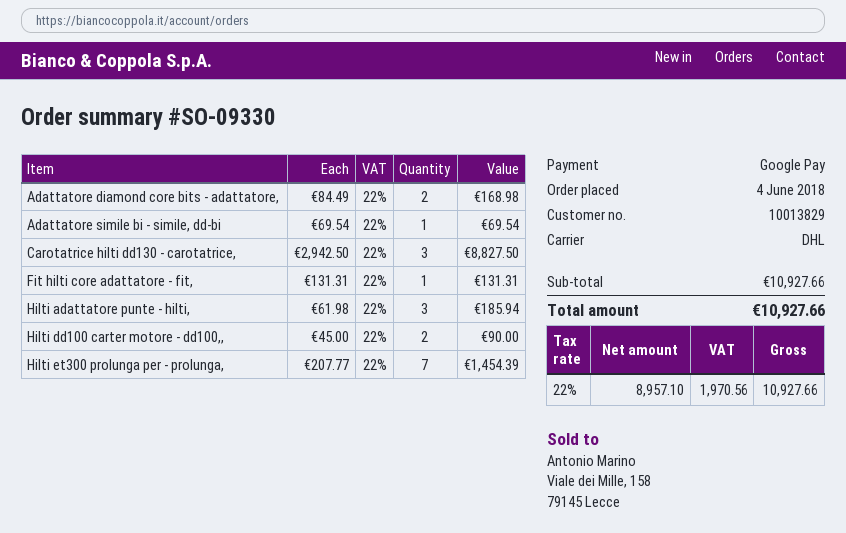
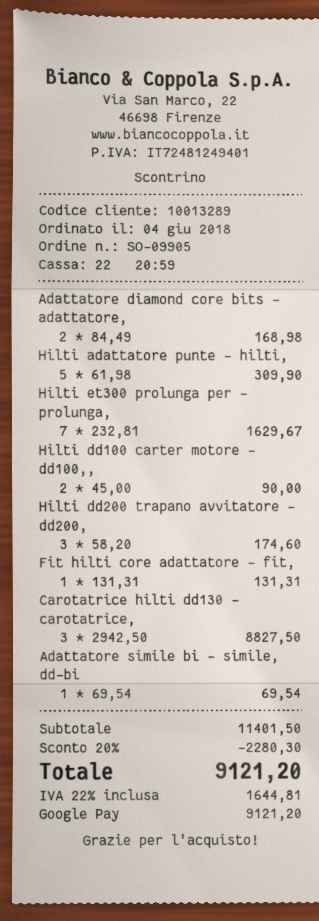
order number: SO-09330 -> SO-09905
customer number: 10013829 -> 10013289
Hilti adattatore punte - hilti,: 3 x 61.98 = 185.94 -> 5 x 61.98 = 309.90
Hilti et300 prolunga per - prolunga,: 7 x 207.77 = 1454.39 -> 7 x 232.81 = 1629.67
Hilti dd200 trapano avvitatore - dd200,: none -> 3 x 58.20 = 174.60
subtotal: 10927.66 -> 11401.50
discount: none -> 20% = 2280.30
tax: 22% = 1970.56 -> 22% = 1644.81
total: 10927.66 -> 9121.20

